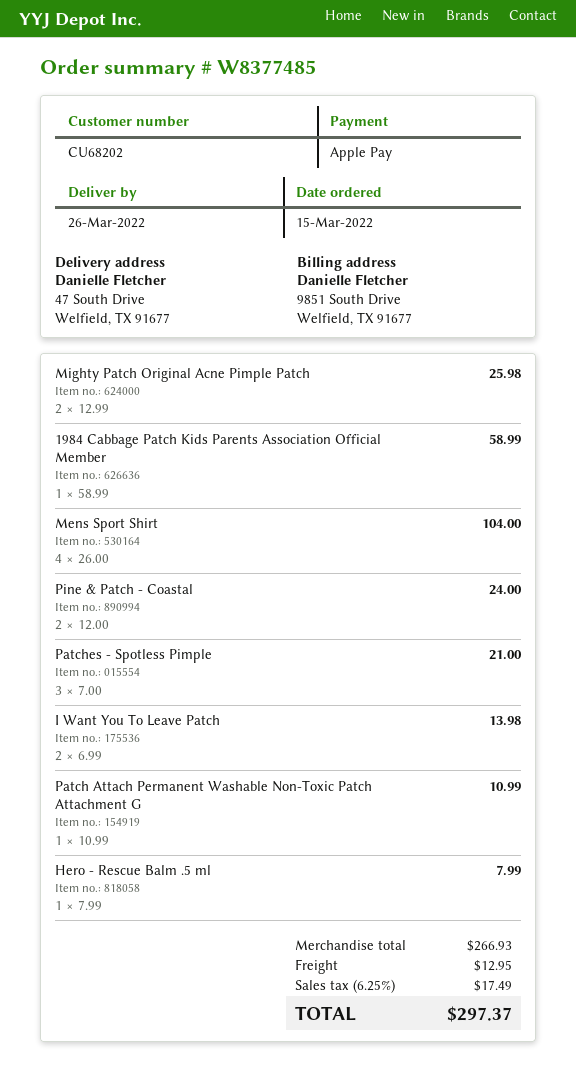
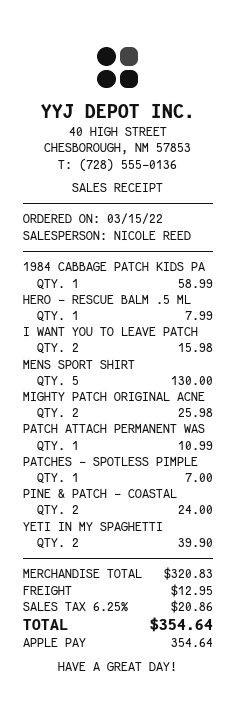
Mens Sport Shirt: 4 for 104.00 -> 5 for 130.00
Patches - Spotless Pimple: 3 for 21.00 -> 1 for 7.00
I Want You To Leave Patch: 2 for 13.98 -> 2 for 15.98
YETI IN MY SPAGHETTI: none -> 2 for 39.90
subtotal: 266.93 -> 320.83
tax: 6.25% = 17.49 -> 6.25% = 20.86
total: 297.37 -> 354.64

